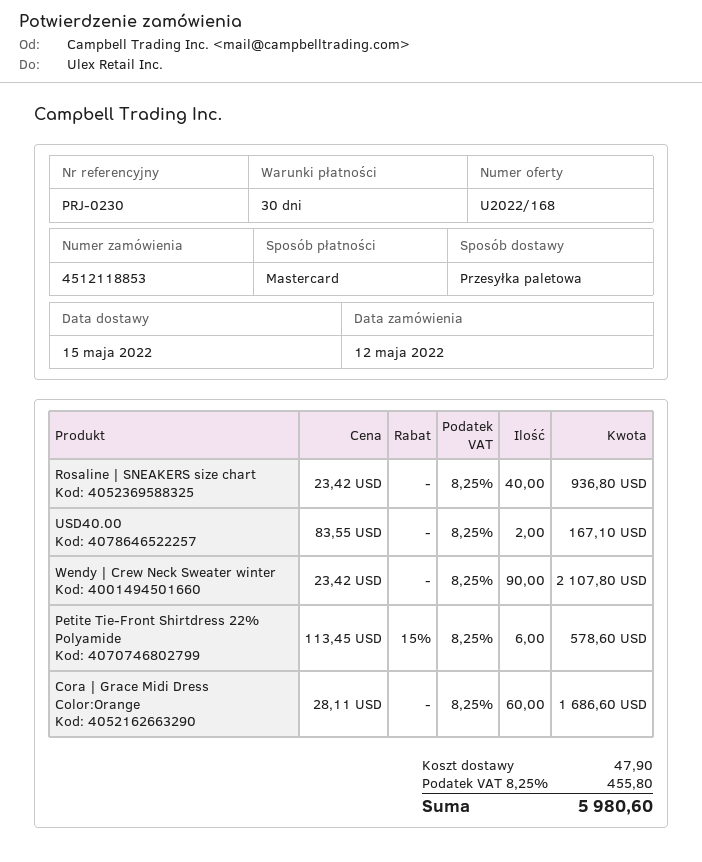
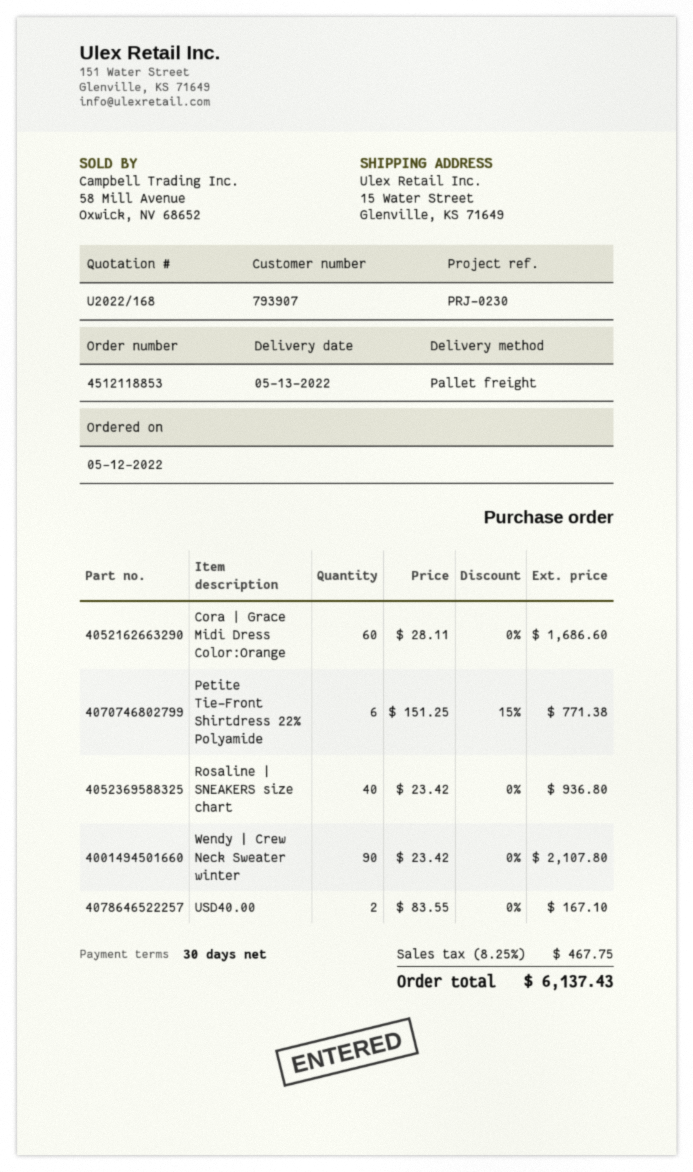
delivery date: 2022-05-15 -> 2022-05-13
Petite Tie-Front Shirtdress 22% Polyamide: 6 x 113.45 - 15% = 578.60 -> 6 x 151.25 - 15% = 771.38
shipping: 47.90 -> none
tax: 8.25% = 455.80 -> 8.25% = 467.75
total: 5980.60 -> 6137.43

